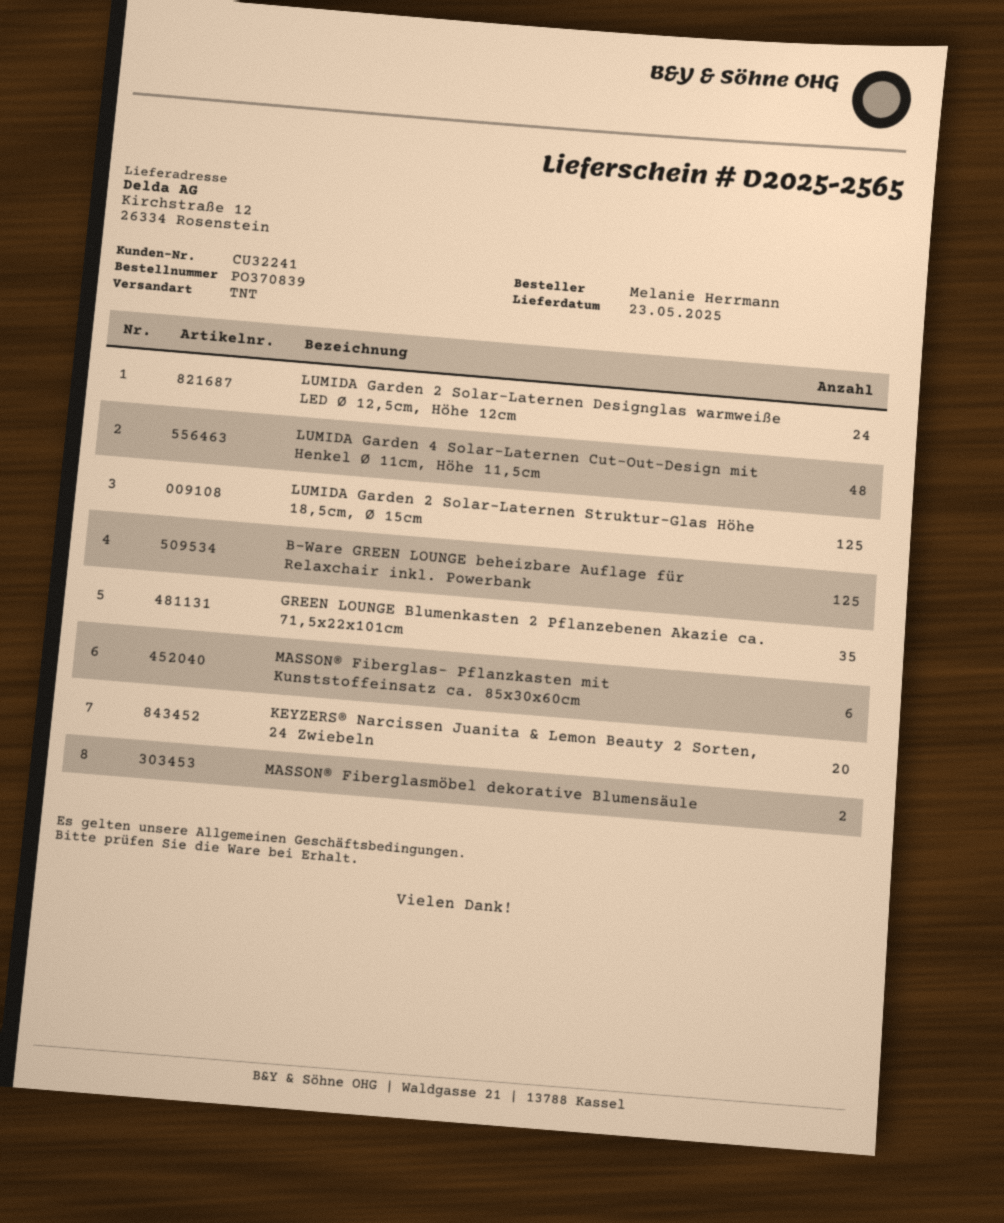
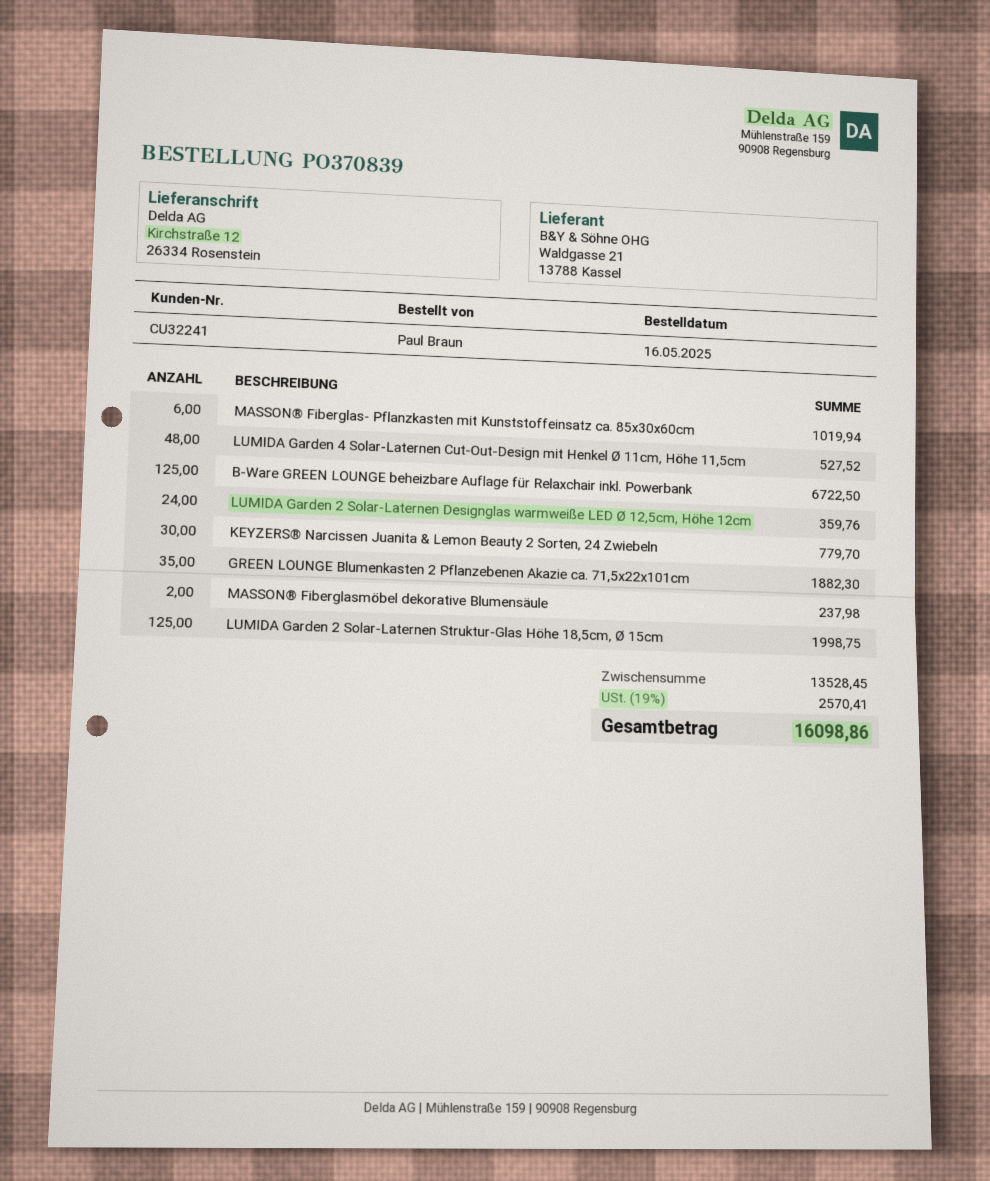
ordered by: Melanie Herrmann -> Paul Braun
KEYZERS® Narcissen Juanita & Lemon Beauty 2 Sorten, 24 Zwiebeln: 20 -> 30

